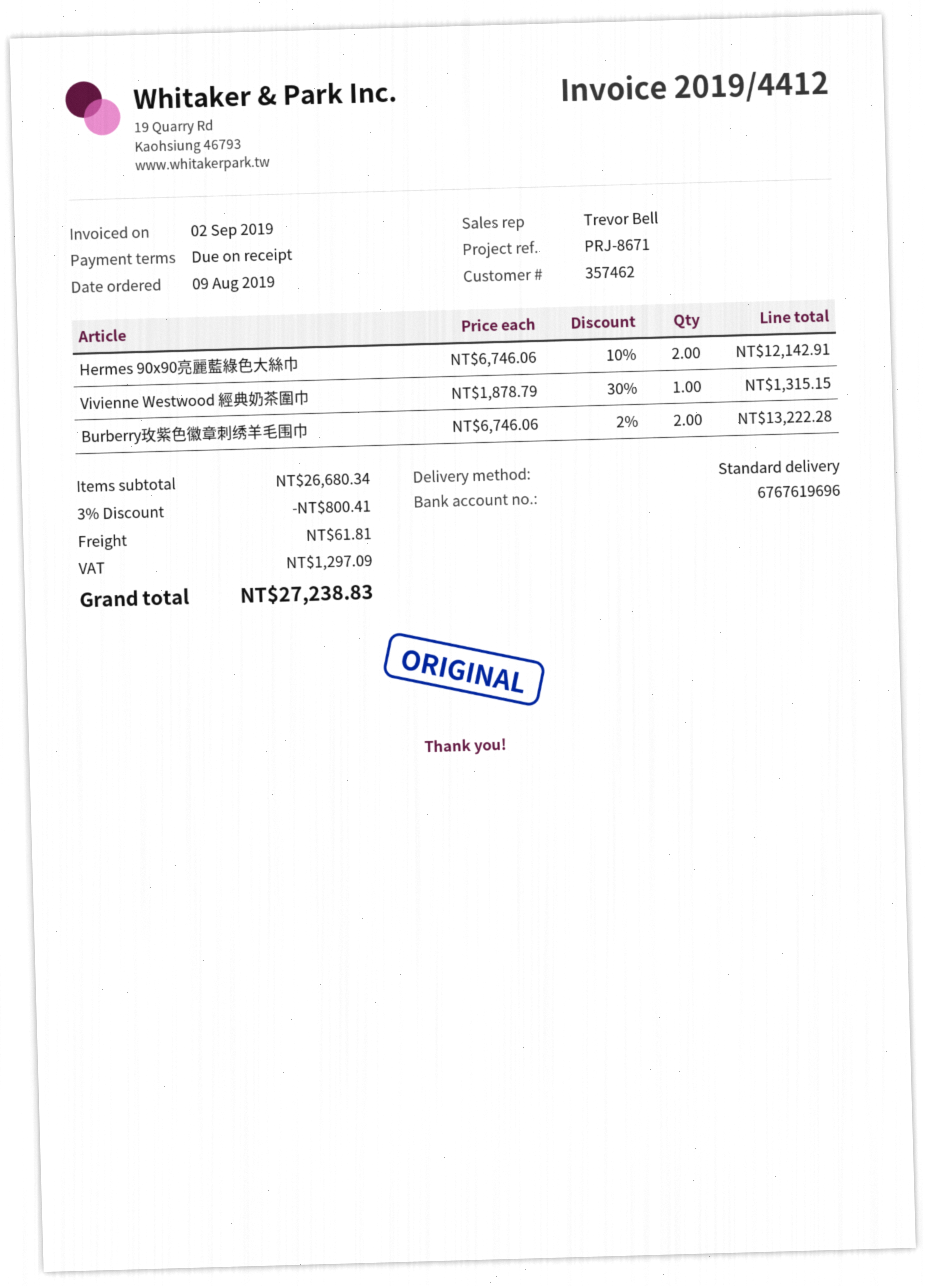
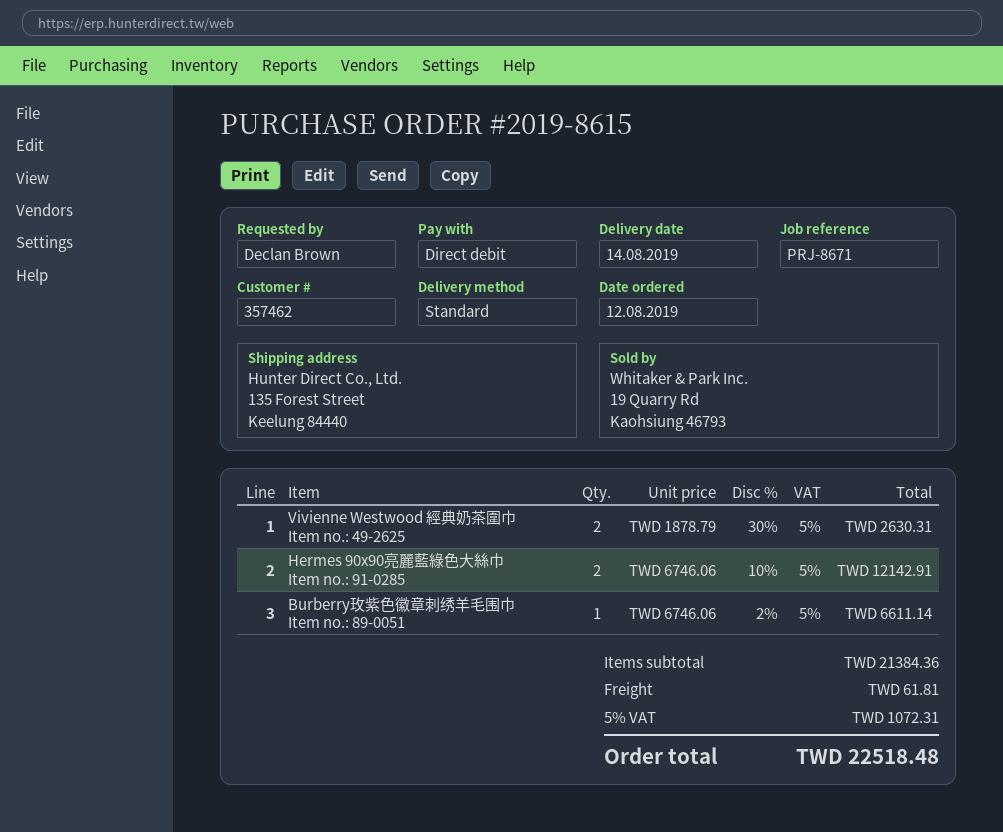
order date: 2019-08-09 -> 2019-08-12
Vivienne Westwood 經典奶茶圍巾: 1 x 1878.79 - 30% = 1315.15 -> 2 x 1878.79 - 30% = 2630.31
Burberry玫紫色徽章刺绣羊毛围巾: 2 x 6746.06 - 2% = 13222.28 -> 1 x 6746.06 - 2% = 6611.14
subtotal: 26680.34 -> 21384.36
discount: 3% = 800.41 -> none
tax: 1297.09 -> 1072.31
total: 27238.83 -> 22518.48

